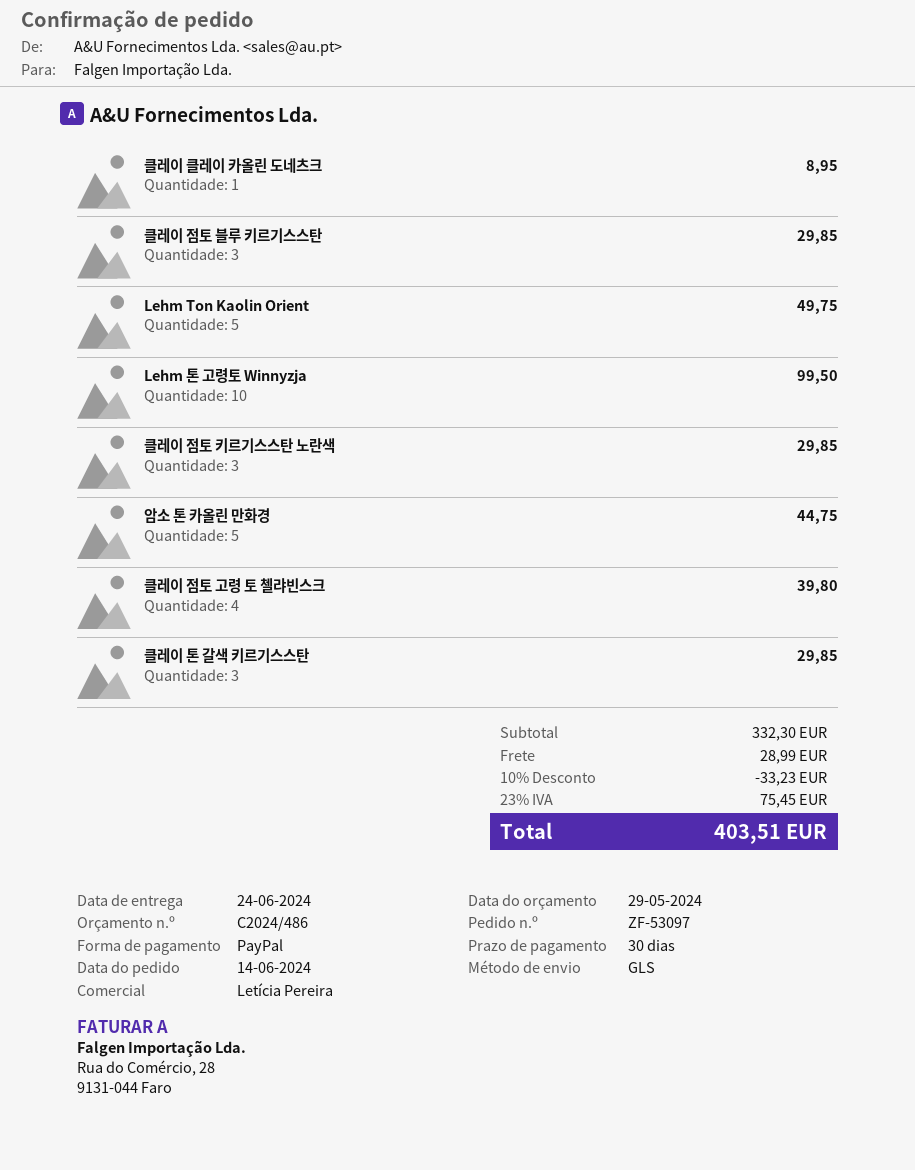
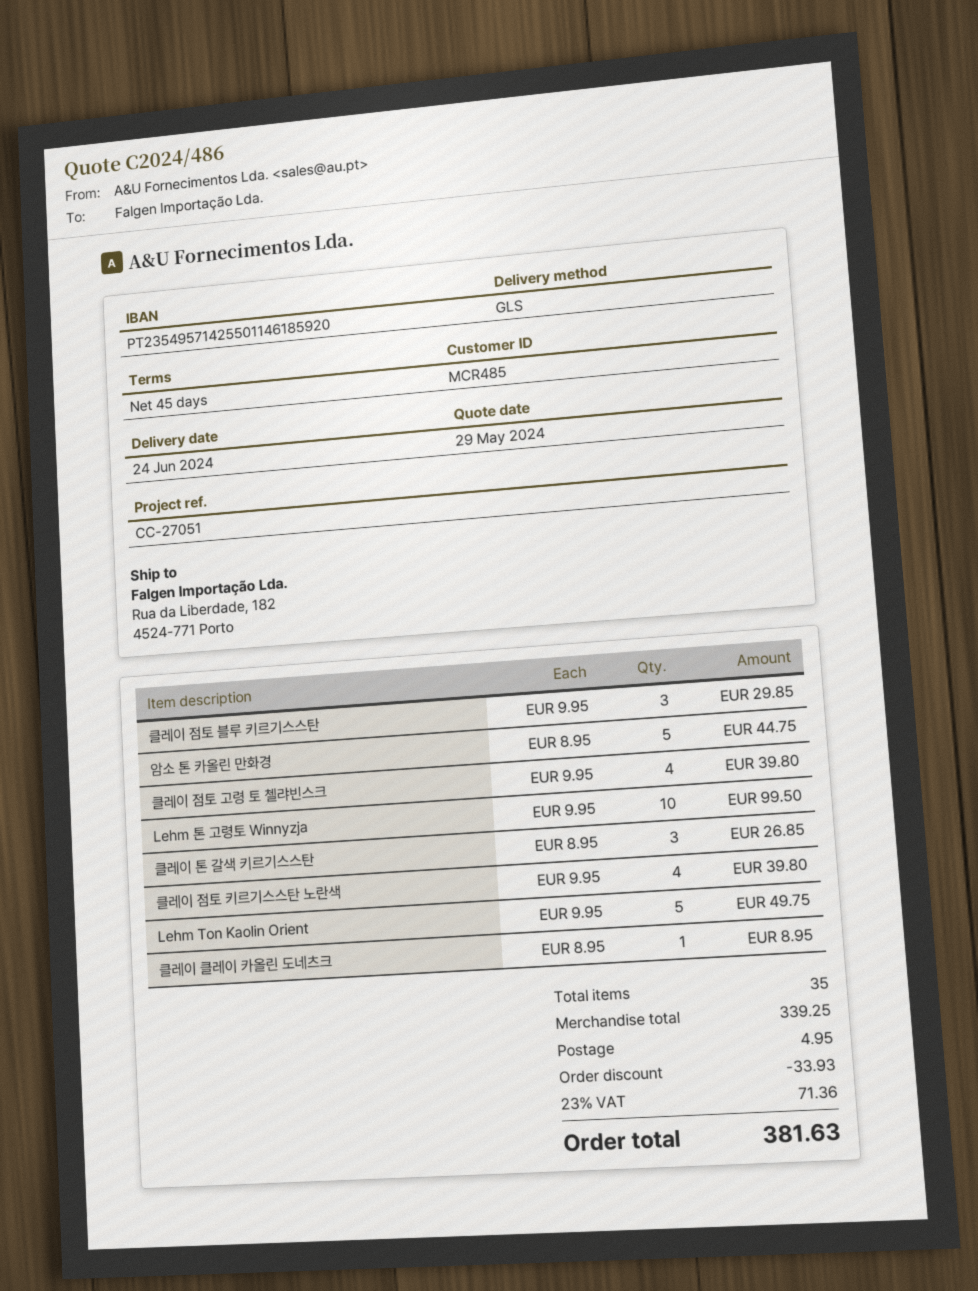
payment terms: 30 days -> 45 days
클레이 점토 키르기스스탄 노란색: 3 for 29.85 -> 4 for 39.80
클레이 톤 갈색 키르기스스탄: 3 for 29.85 -> 3 for 26.85
subtotal: 332.30 -> 339.25
discount: 33.23 -> 33.93
shipping: 28.99 -> 4.95
tax: 23% = 75.45 -> 23% = 71.36
total: 403.51 -> 381.63

